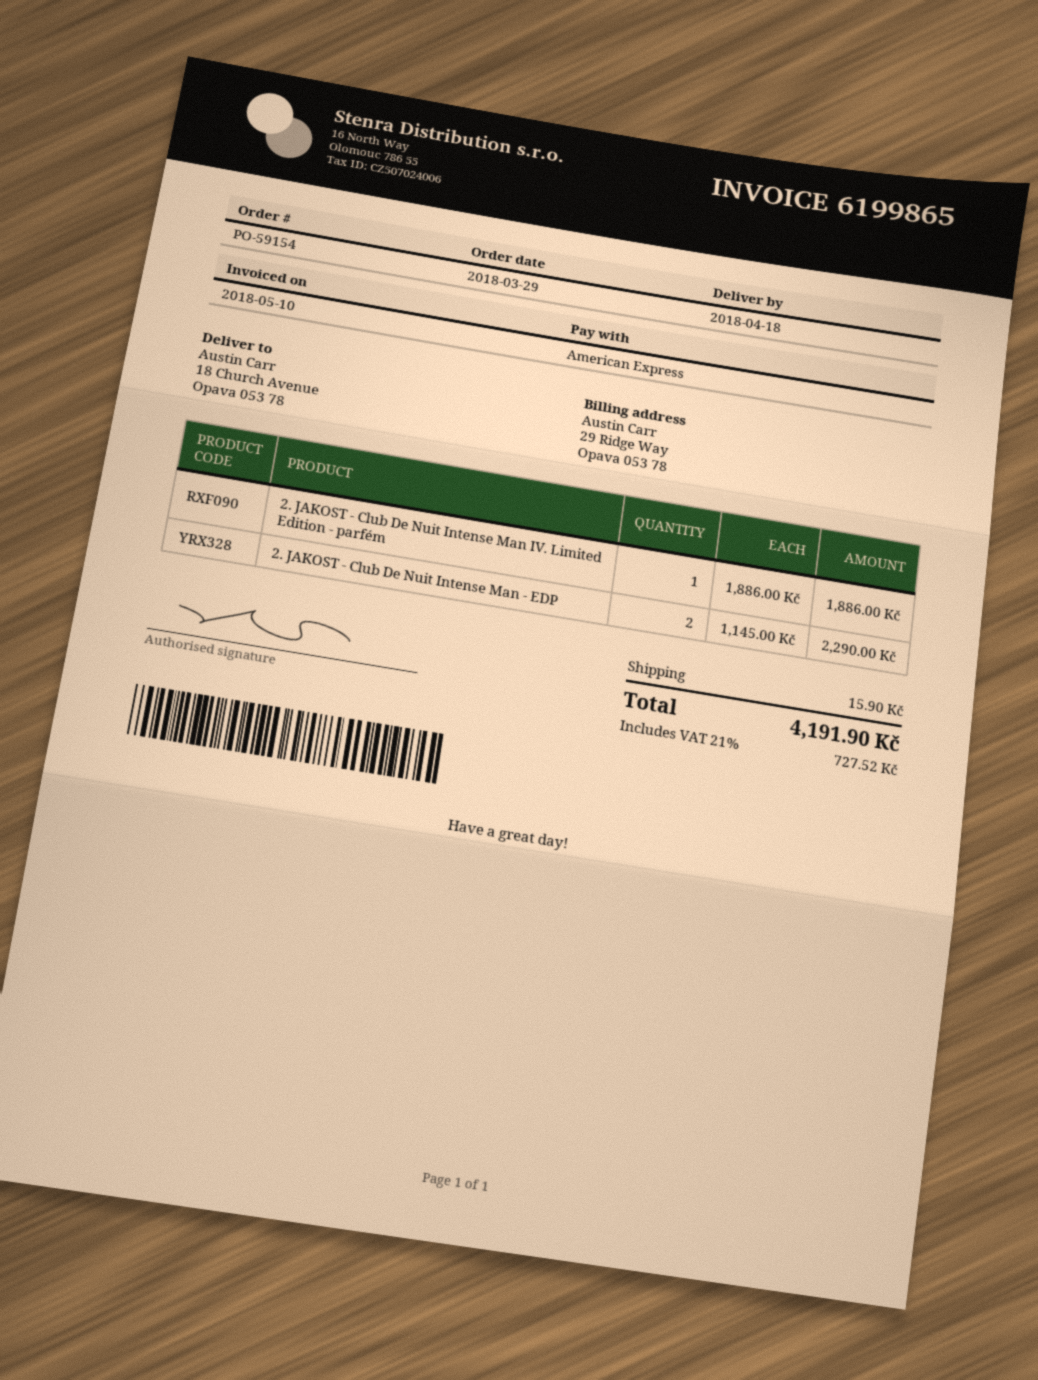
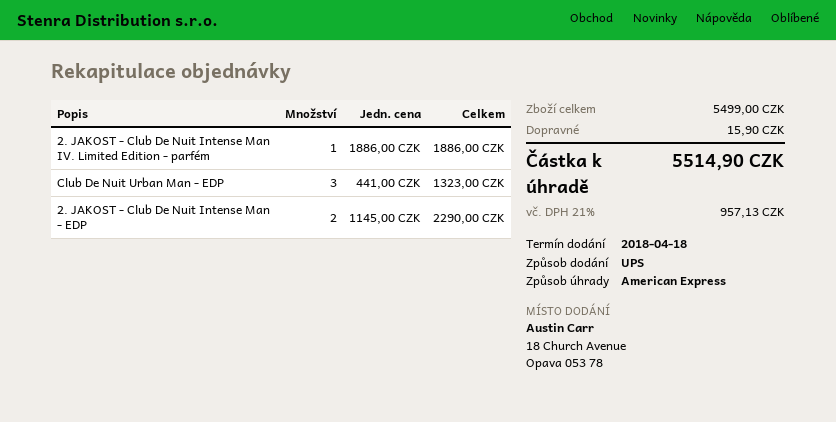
Club De Nuit Urban Man - EDP: none -> 3 x 441.00 = 1323.00
tax: 21% = 727.52 -> 21% = 957.13
total: 4191.90 -> 5514.90

